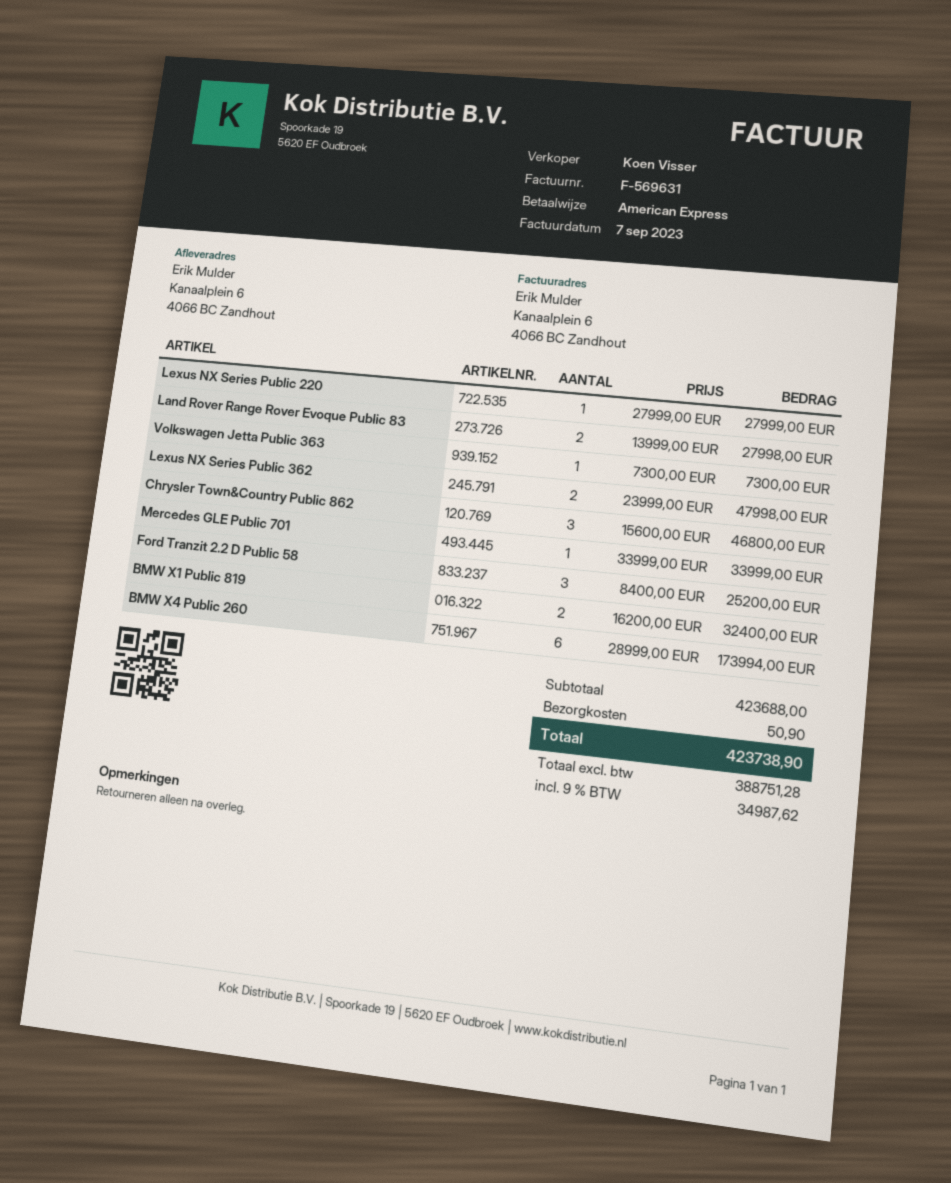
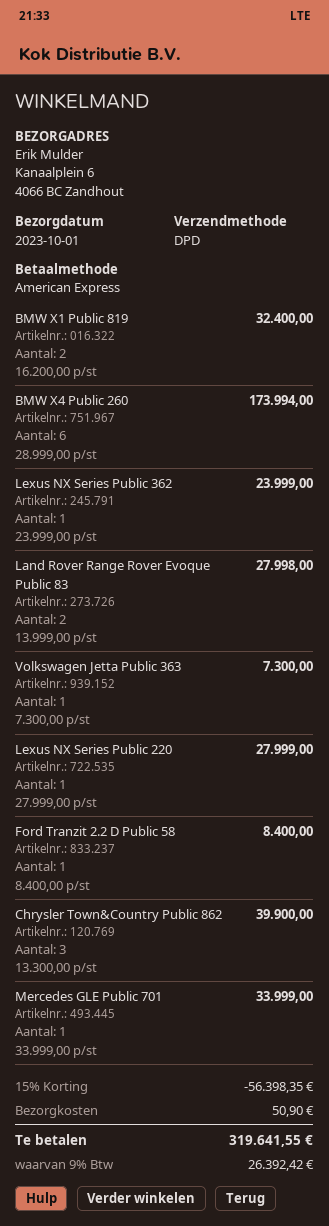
Lexus NX Series Public 362: 2 x 23999.00 = 47998.00 -> 1 x 23999.00 = 23999.00
Chrysler Town&Country Public 862: 3 x 15600.00 = 46800.00 -> 3 x 13300.00 = 39900.00
Ford Tranzit 2.2 D Public 58: 3 x 8400.00 = 25200.00 -> 1 x 8400.00 = 8400.00
discount: none -> 15% = 56398.35
tax: 9% = 34987.62 -> 9% = 26392.42
total: 423738.90 -> 319641.55

